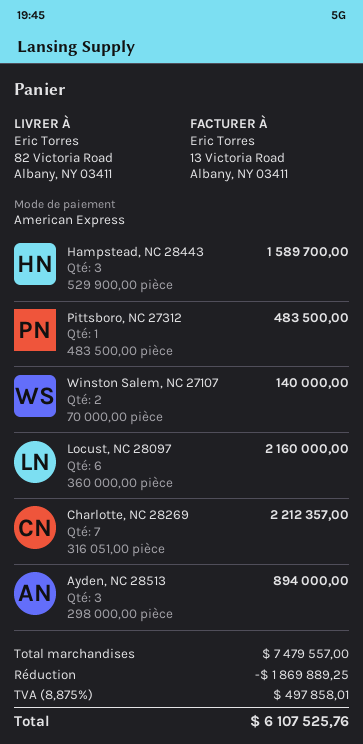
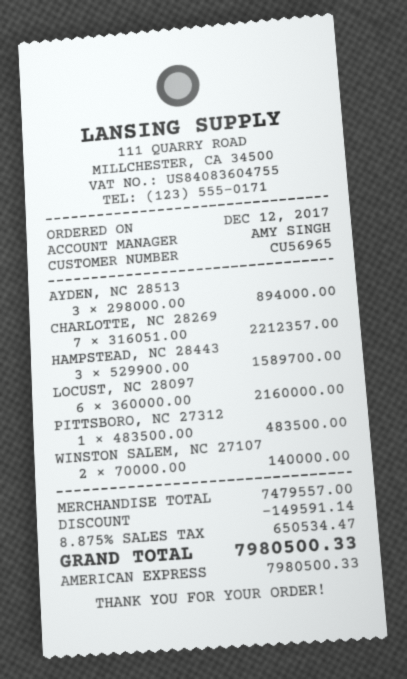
discount: 1869889.25 -> 149591.14
tax: 8.875% = 497858.01 -> 8.875% = 650534.47
total: 6107525.76 -> 7980500.33

